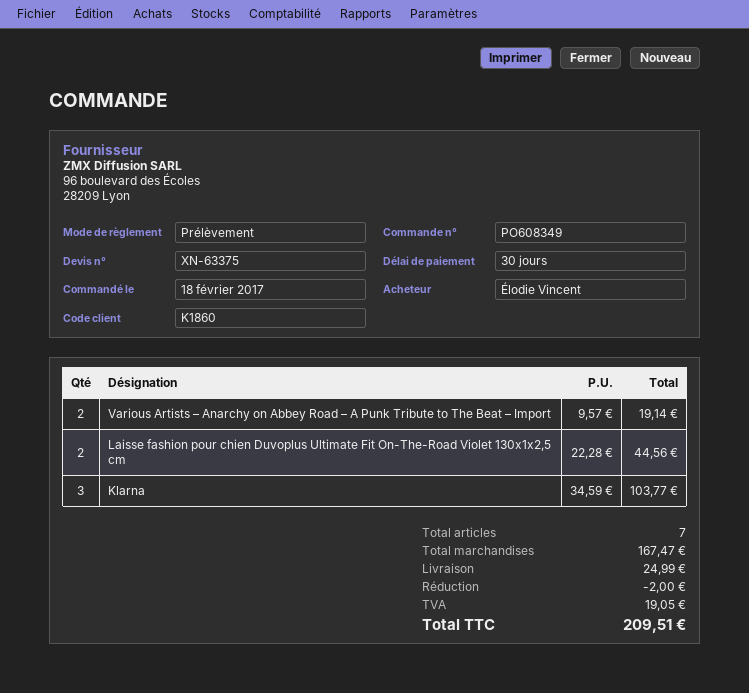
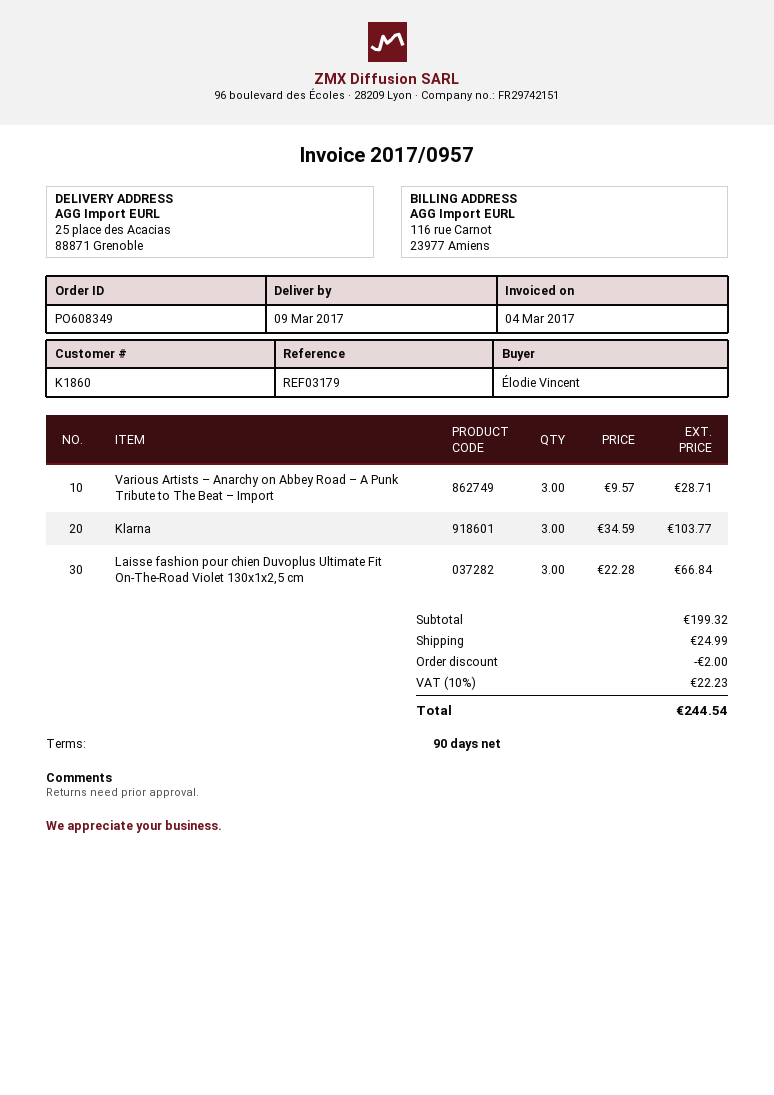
payment terms: 30 days -> 90 days
Various Artists – Anarchy on Abbey Road – A Punk Tribute to The Beat – Import: 2 x 9.57 = 19.14 -> 3 x 9.57 = 28.71
Laisse fashion pour chien Duvoplus Ultimate Fit On-The-Road Violet 130x1x2,5 cm: 2 x 22.28 = 44.56 -> 3 x 22.28 = 66.84
subtotal: 167.47 -> 199.32
tax: 19.05 -> 22.23
total: 209.51 -> 244.54

